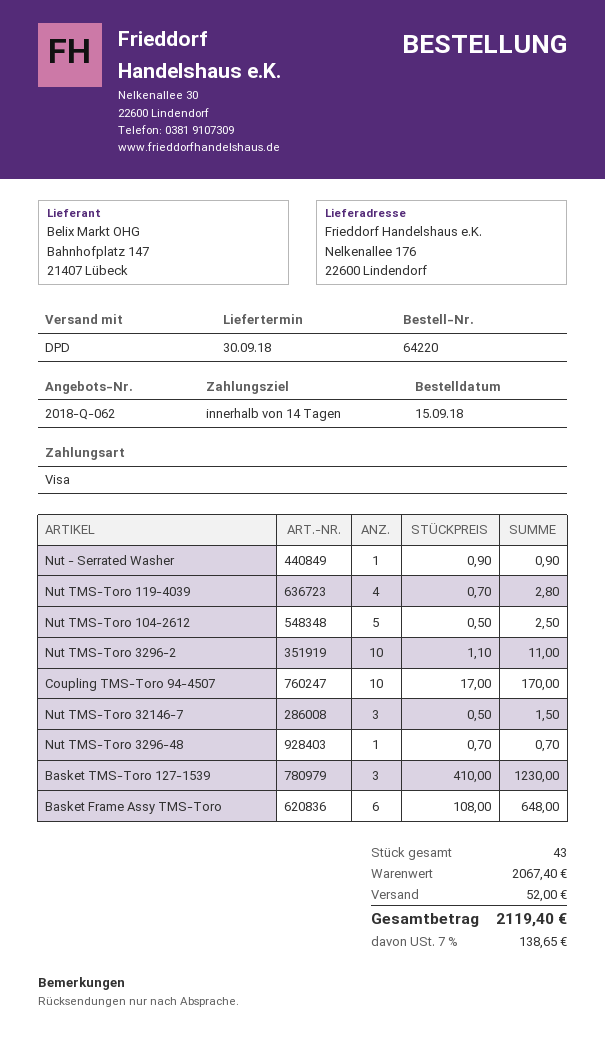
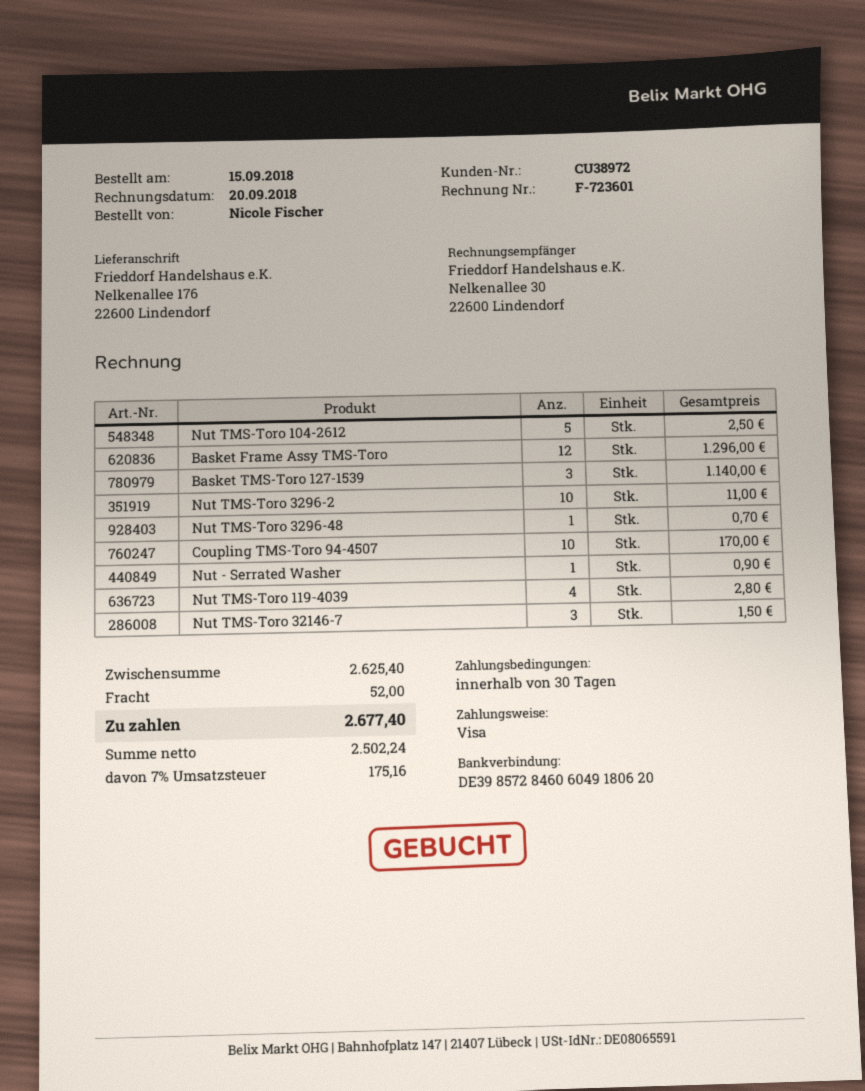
payment terms: 14 days -> 30 days
Basket TMS-Toro 127-1539: 3 for 1230.00 -> 3 for 1140.00
Basket Frame Assy TMS-Toro: 6 for 648.00 -> 12 for 1296.00
subtotal: 2067.40 -> 2625.40
tax: 7% = 138.65 -> 7% = 175.16
total: 2119.40 -> 2677.40

